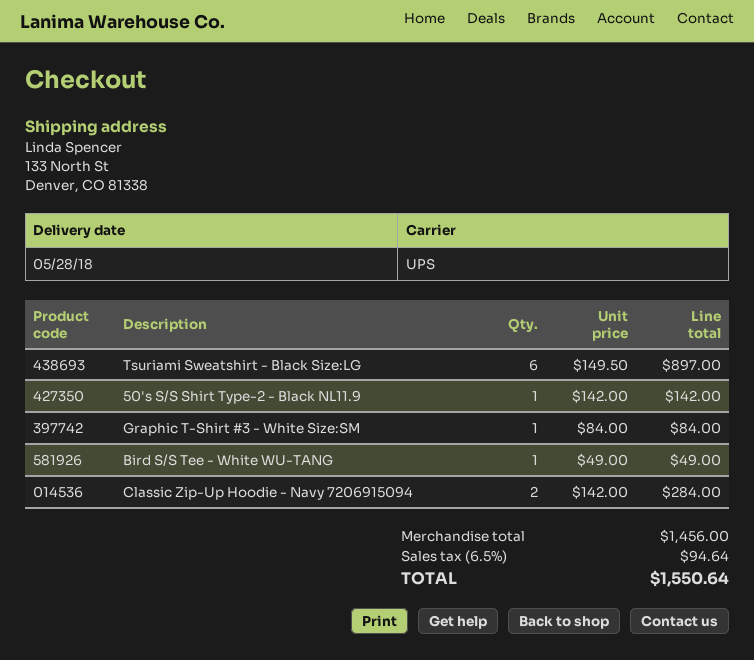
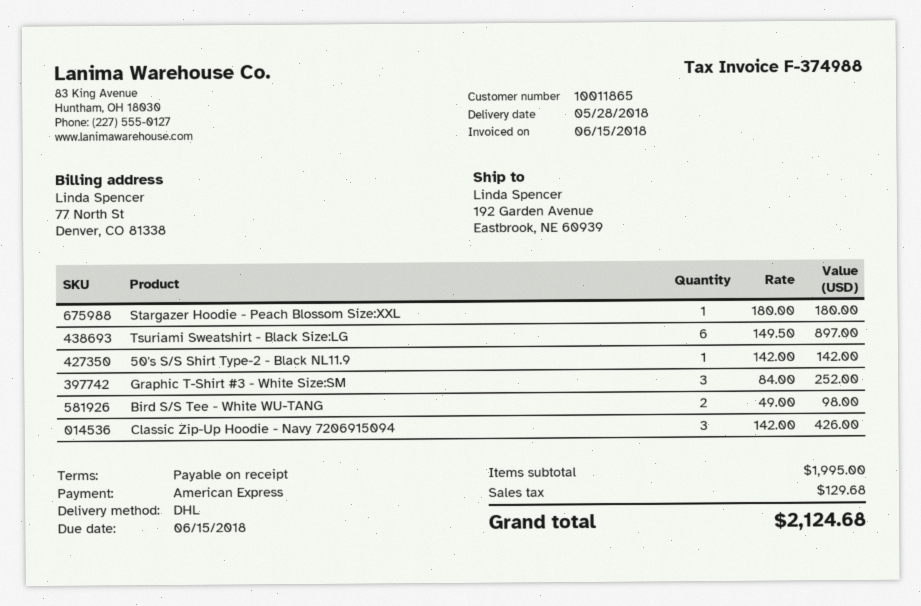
shipping method: UPS -> DHL
ship to: 133 North St, Denver, CO 81338 -> 192 Garden Avenue, Eastbrook, NE 60939
Graphic T-Shirt #3 - White Size:SM: 1 x 84.00 = 84.00 -> 3 x 84.00 = 252.00
Bird S/S Tee - White WU-TANG: 1 x 49.00 = 49.00 -> 2 x 49.00 = 98.00
Classic Zip-Up Hoodie - Navy 7206915094: 2 x 142.00 = 284.00 -> 3 x 142.00 = 426.00
Stargazer Hoodie - Peach Blossom Size:XXL: none -> 1 x 180.00 = 180.00
subtotal: 1456.00 -> 1995.00
tax: 94.64 -> 129.68
total: 1550.64 -> 2124.68

